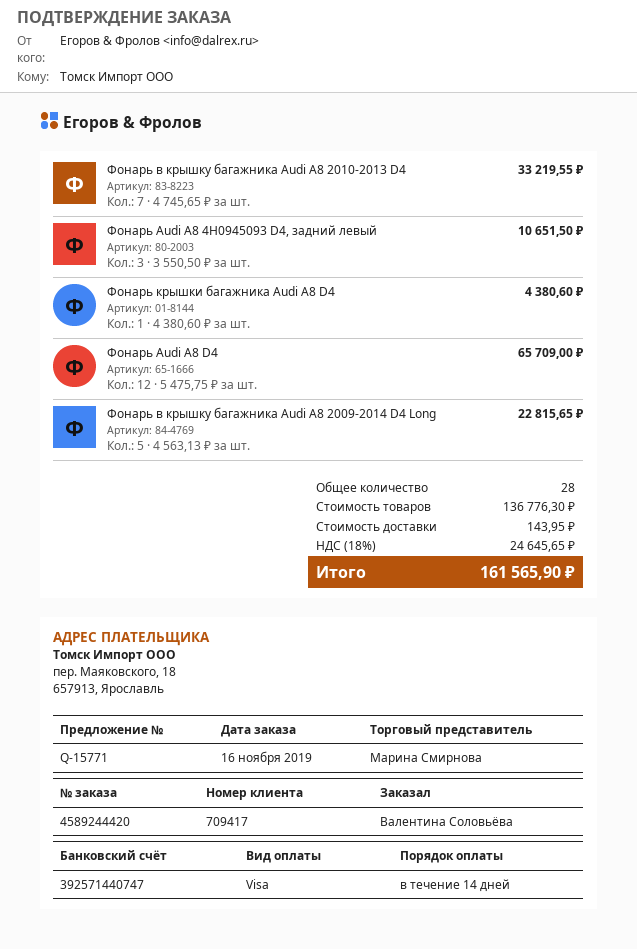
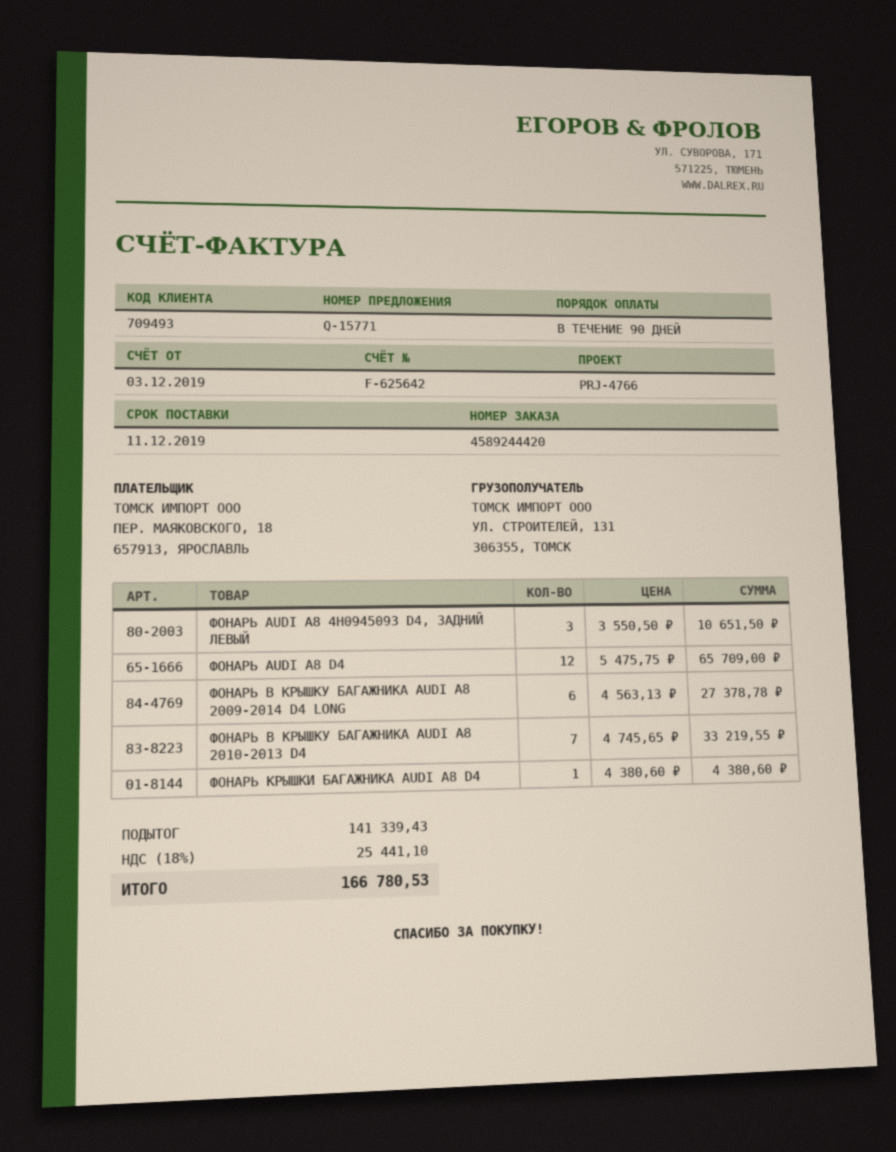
payment terms: 14 days -> 90 days
customer number: 709417 -> 709493
Фонарь в крышку багажника Audi A8 2009-2014 D4 Long: 5 x 4563.13 = 22815.65 -> 6 x 4563.13 = 27378.78
subtotal: 136776.30 -> 141339.43
shipping: 143.95 -> none
tax: 18% = 24645.65 -> 18% = 25441.10
total: 161565.90 -> 166780.53

